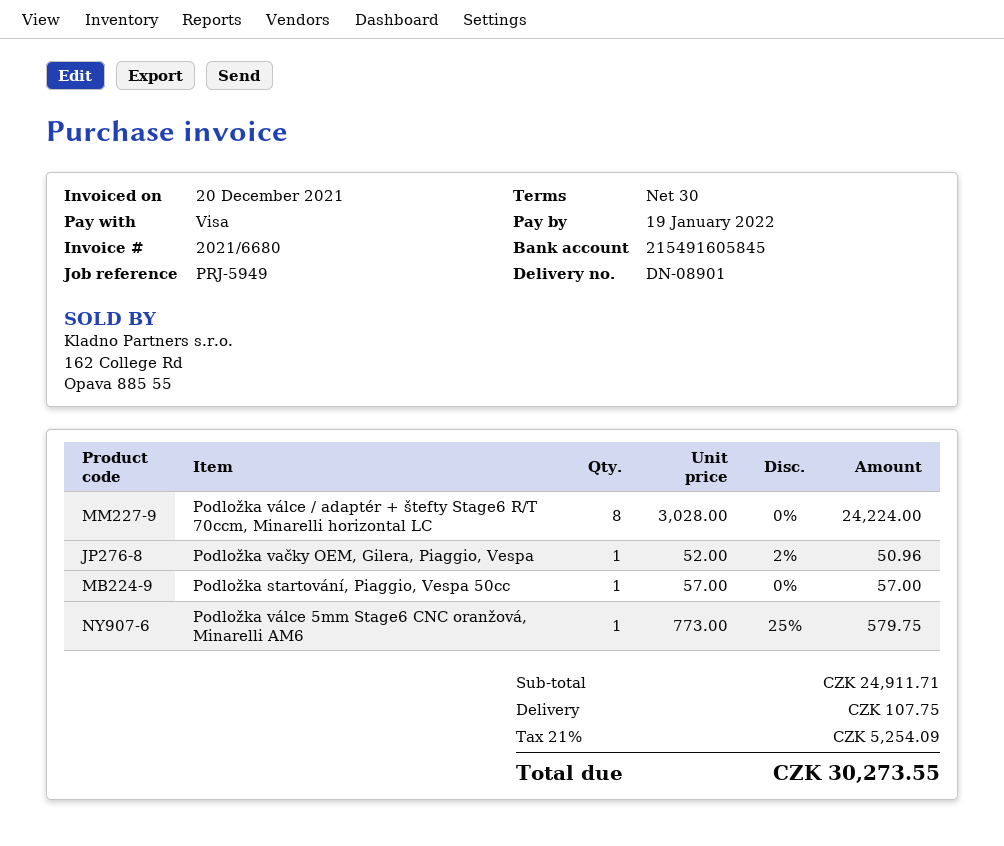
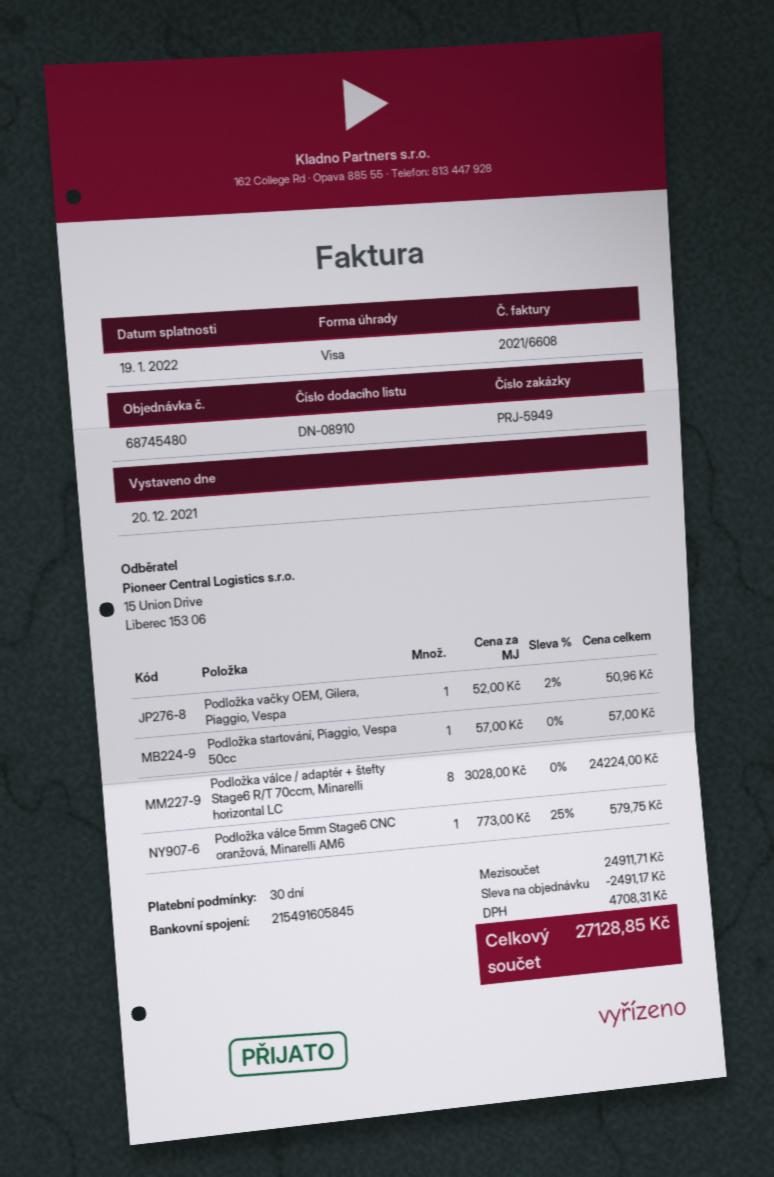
delivery note number: DN-08901 -> DN-08910
invoice number: 2021/6680 -> 2021/6608
discount: none -> 2491.17
shipping: 107.75 -> none
tax: 5254.09 -> 4708.31
total: 30273.55 -> 27128.85

